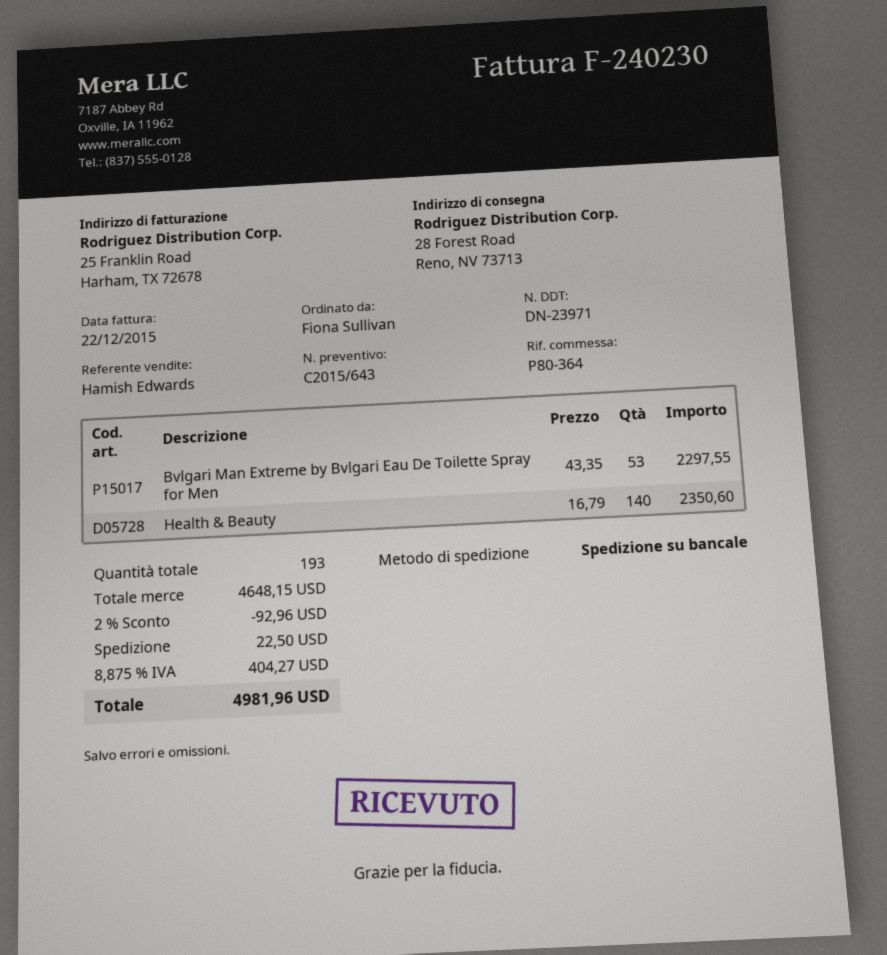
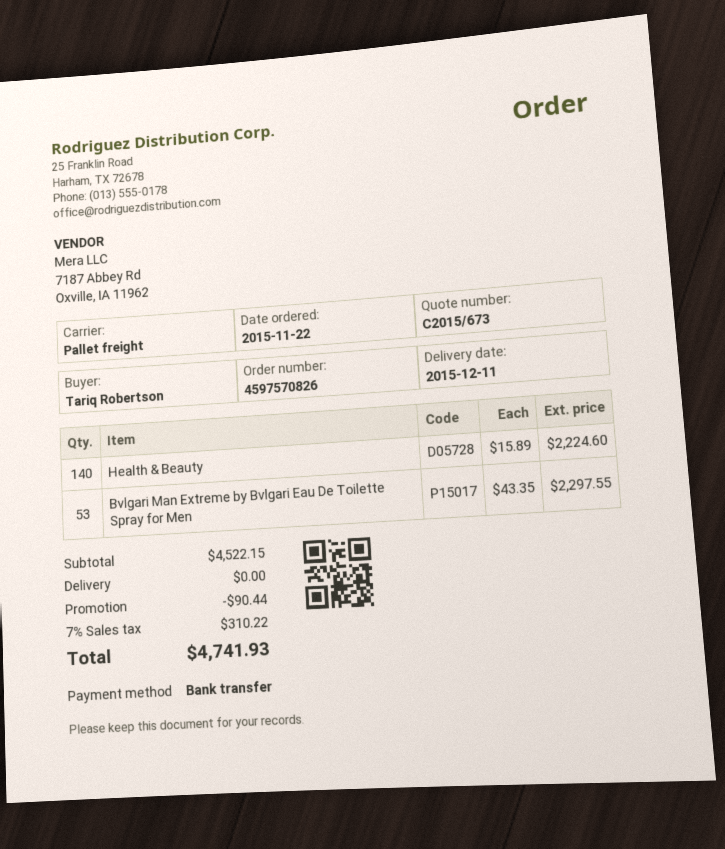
quote number: C2015/643 -> C2015/673
ordered by: Fiona Sullivan -> Tariq Robertson
Health & Beauty: 140 x 16.79 = 2350.60 -> 140 x 15.89 = 2224.60
subtotal: 4648.15 -> 4522.15
discount: 92.96 -> 90.44
shipping: 22.50 -> 0.00
tax: 8.875% = 404.27 -> 7% = 310.22
total: 4981.96 -> 4741.93

